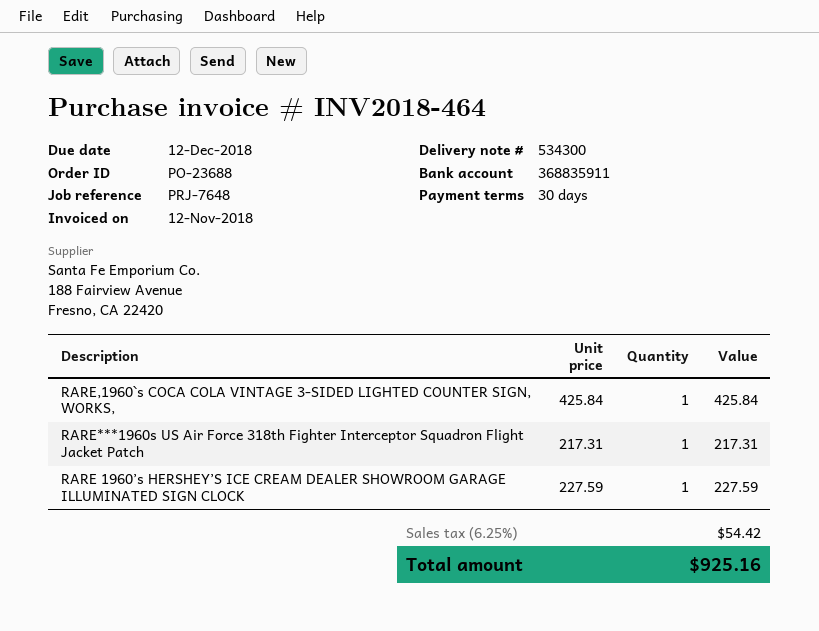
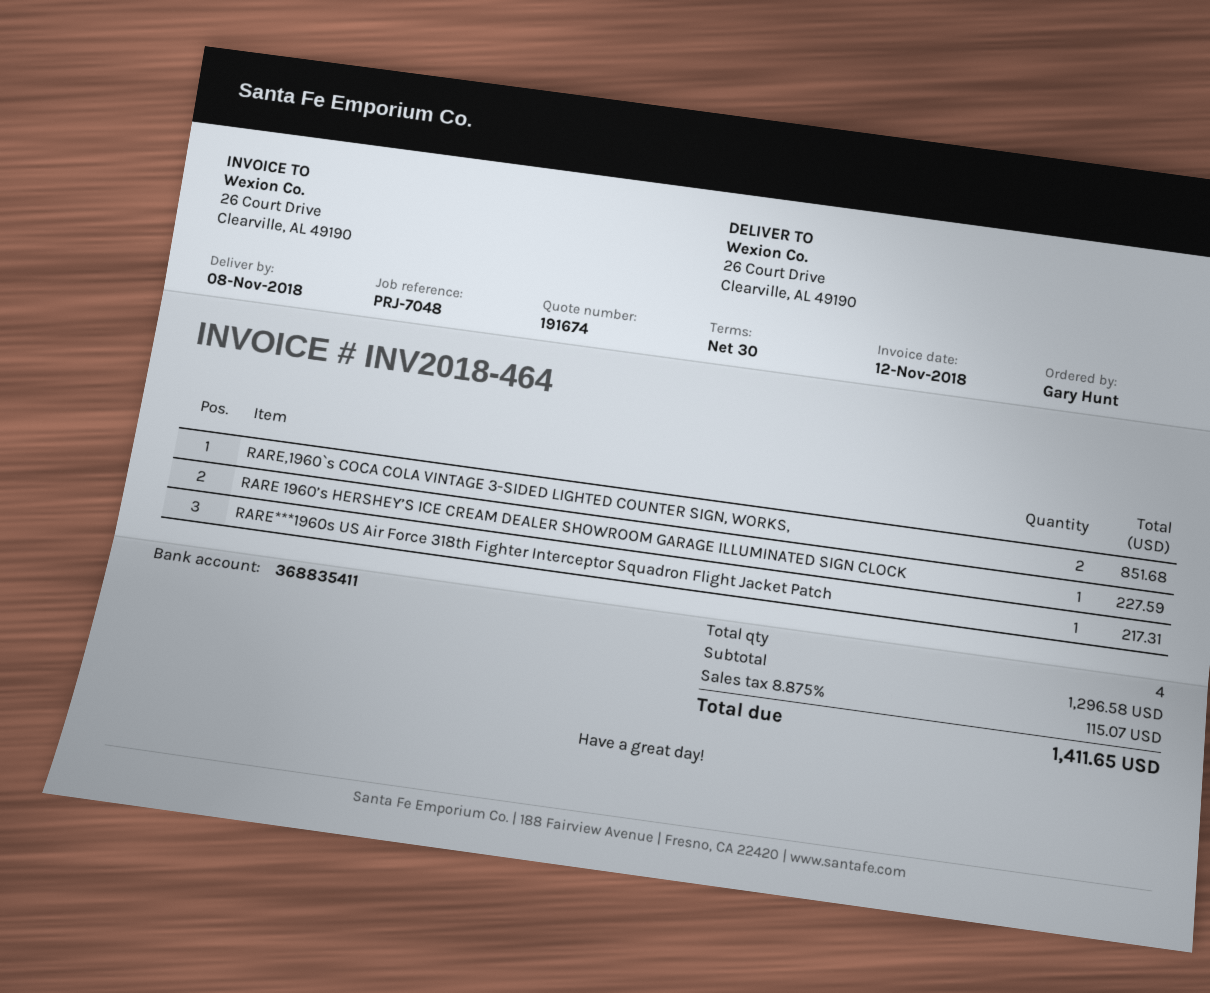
reference: PRJ-7648 -> PRJ-7048
bank account: 368835911 -> 368835411
RARE,1960`s COCA COLA VINTAGE 3-SIDED LIGHTED COUNTER SIGN, WORKS,: 1 for 425.84 -> 2 for 851.68
tax: 6.25% = 54.42 -> 8.875% = 115.07
total: 925.16 -> 1411.65

